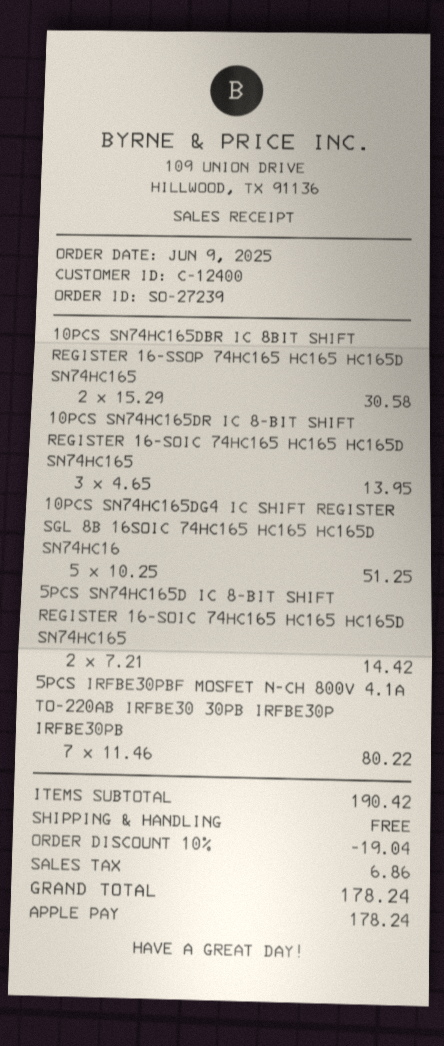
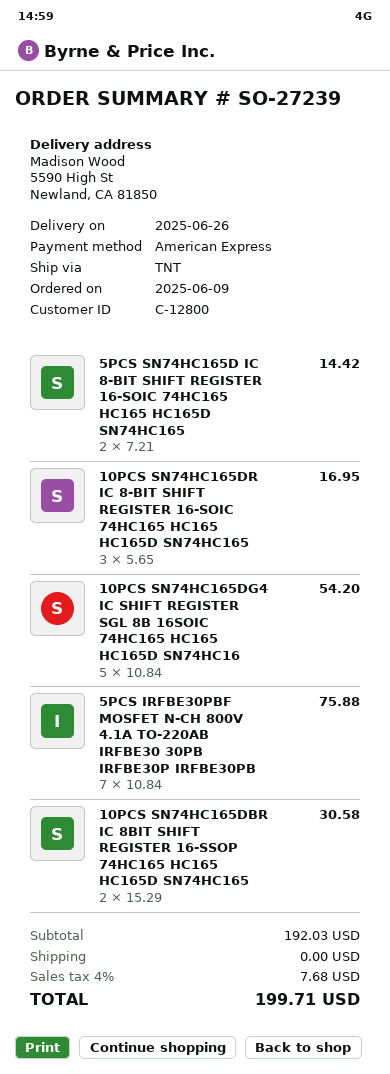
customer number: C-12400 -> C-12800
payment method: Apple Pay -> American Express
10PCS SN74HC165DR IC 8-BIT SHIFT REGISTER 16-SOIC 74HC165 HC165 HC165D SN74HC165: 3 x 4.65 = 13.95 -> 3 x 5.65 = 16.95
10PCS SN74HC165DG4 IC SHIFT REGISTER SGL 8B 16SOIC 74HC165 HC165 HC165D SN74HC16: 5 x 10.25 = 51.25 -> 5 x 10.84 = 54.20
5PCS IRFBE30PBF MOSFET N-CH 800V 4.1A TO-220AB IRFBE30 30PB IRFBE30P IRFBE30PB: 7 x 11.46 = 80.22 -> 7 x 10.84 = 75.88
subtotal: 190.42 -> 192.03
discount: 10% = 19.04 -> none
tax: 6.86 -> 7.68
total: 178.24 -> 199.71

